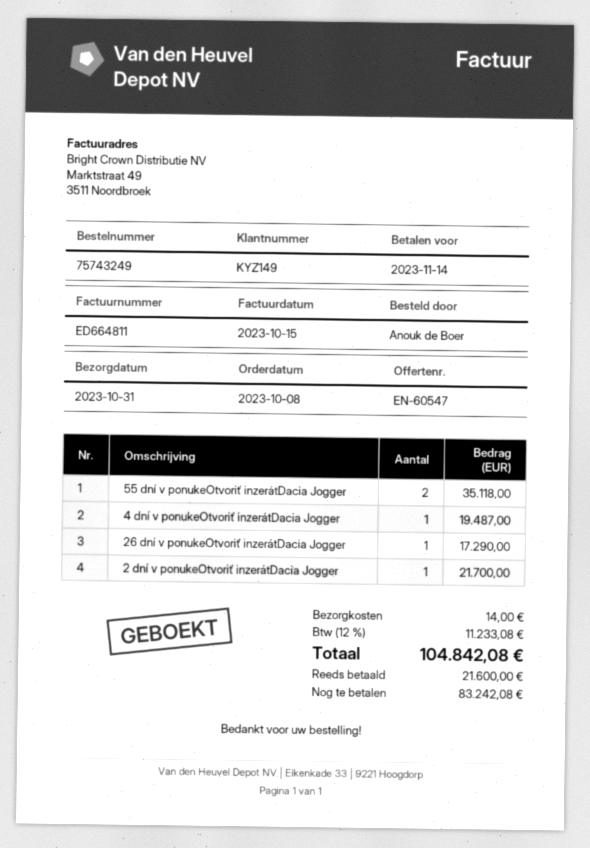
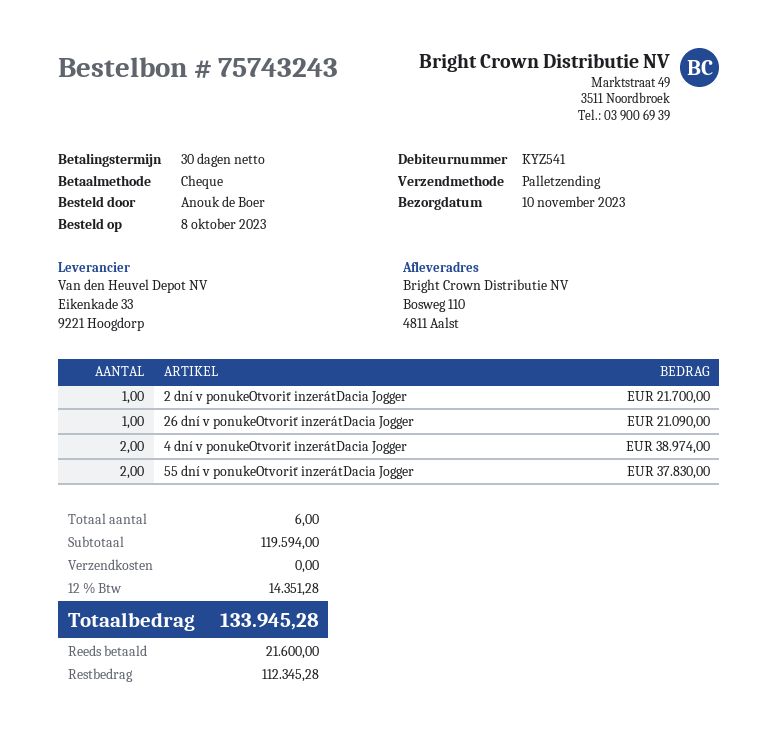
order number: 75743249 -> 75743243
delivery date: 2023-10-31 -> 2023-11-10
customer number: KYZ149 -> KYZ541
55 dní v ponukeOtvoriť inzerátDacia Jogger: 2 for 35118.00 -> 2 for 37830.00
4 dní v ponukeOtvoriť inzerátDacia Jogger: 1 for 19487.00 -> 2 for 38974.00
26 dní v ponukeOtvoriť inzerátDacia Jogger: 1 for 17290.00 -> 1 for 21090.00
shipping: 14.00 -> 0.00
tax: 12% = 11233.08 -> 12% = 14351.28
total: 104842.08 -> 133945.28
balance: 83242.08 -> 112345.28

